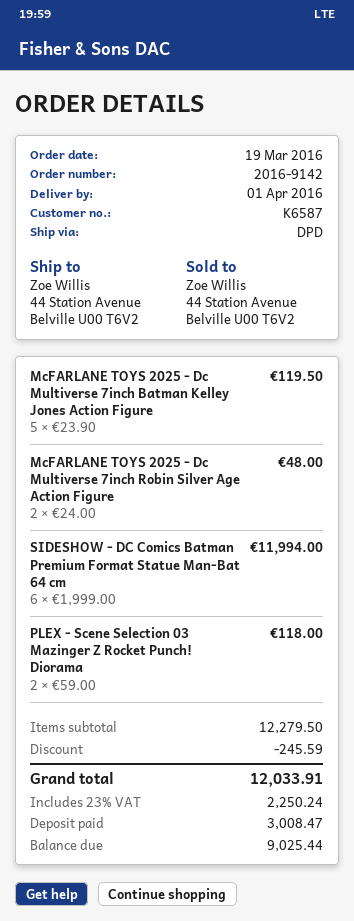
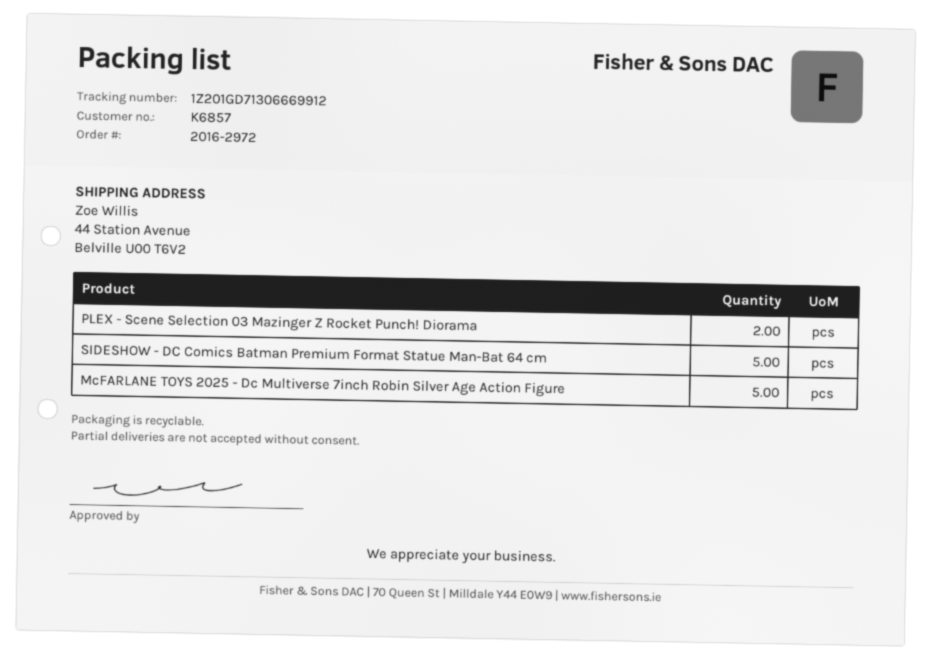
order number: 2016-9142 -> 2016-2972
customer number: K6587 -> K6857
McFARLANE TOYS 2025 - Dc Multiverse 7inch Batman Kelley Jones Action Figure: 5 -> none
McFARLANE TOYS 2025 - Dc Multiverse 7inch Robin Silver Age Action Figure: 2 -> 5
SIDESHOW - DC Comics Batman Premium Format Statue Man-Bat 64 cm: 6 -> 5

